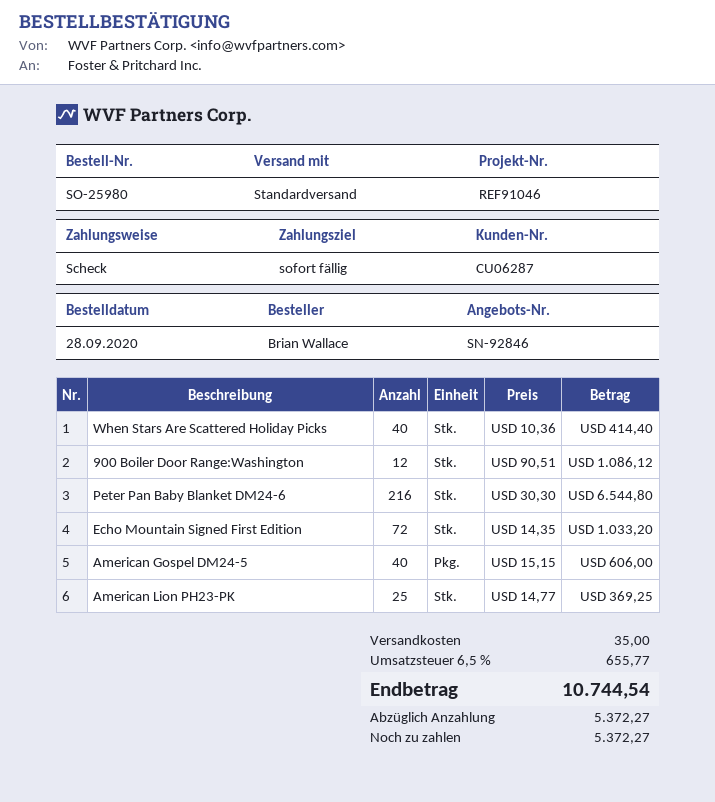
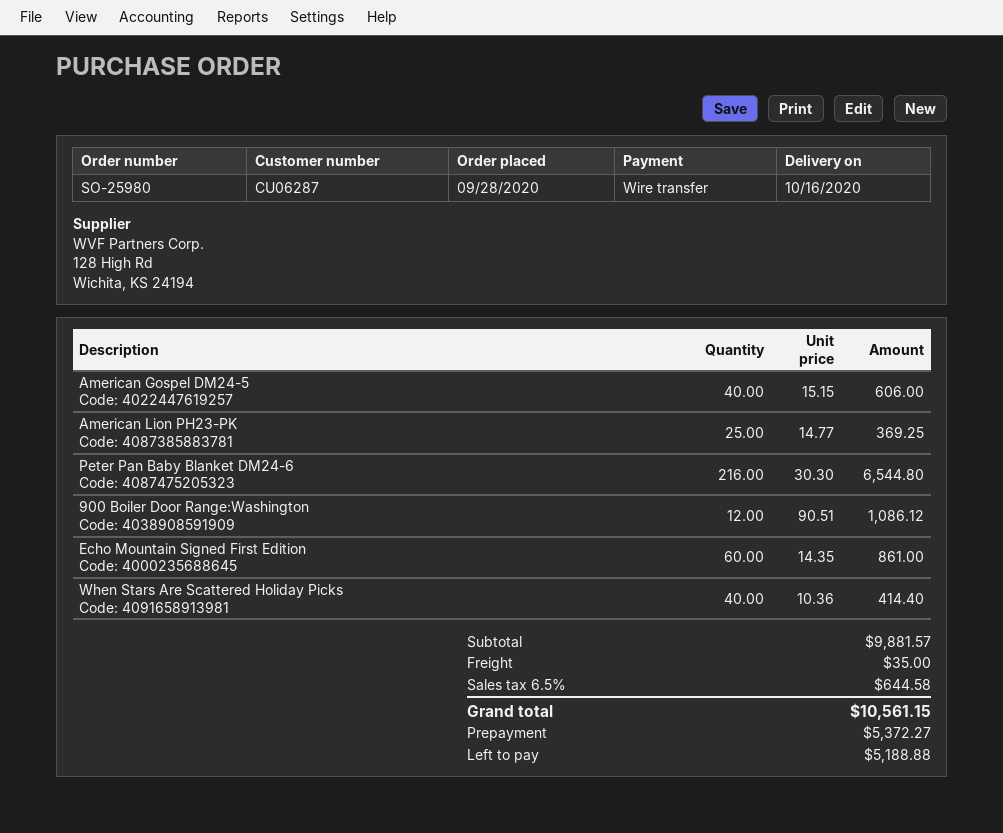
payment method: cheque -> bank transfer
Echo Mountain Signed First Edition: 72 x 14.35 = 1033.20 -> 60 x 14.35 = 861.00
tax: 6.5% = 655.77 -> 6.5% = 644.58
total: 10744.54 -> 10561.15
balance: 5372.27 -> 5188.88

